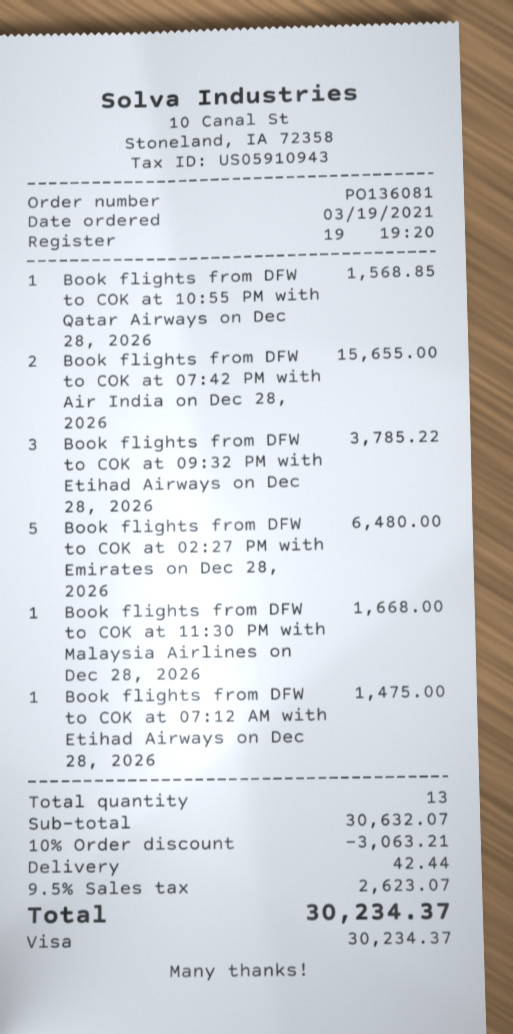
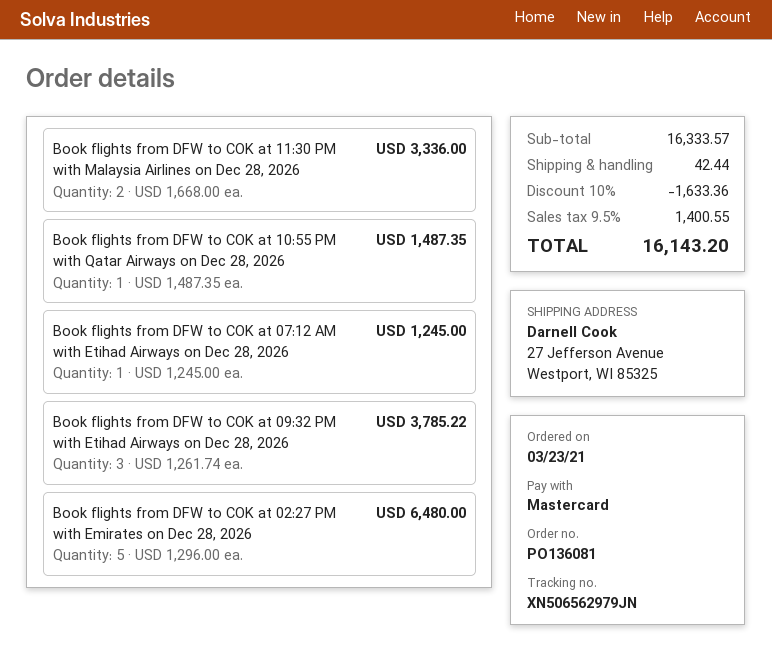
order date: 2021-03-19 -> 2021-03-23
payment method: Visa -> Mastercard
Book flights from DFW to COK at 10:55 PM with Qatar Airways on Dec 28, 2026: 1 for 1568.85 -> 1 for 1487.35
Book flights from DFW to COK at 07:42 PM with Air India on Dec 28, 2026: 2 for 15655.00 -> none
Book flights from DFW to COK at 11:30 PM with Malaysia Airlines on Dec 28, 2026: 1 for 1668.00 -> 2 for 3336.00
Book flights from DFW to COK at 07:12 AM with Etihad Airways on Dec 28, 2026: 1 for 1475.00 -> 1 for 1245.00
subtotal: 30632.07 -> 16333.57
discount: 10% = 3063.21 -> 10% = 1633.36
tax: 9.5% = 2623.07 -> 9.5% = 1400.55
total: 30234.37 -> 16143.20

